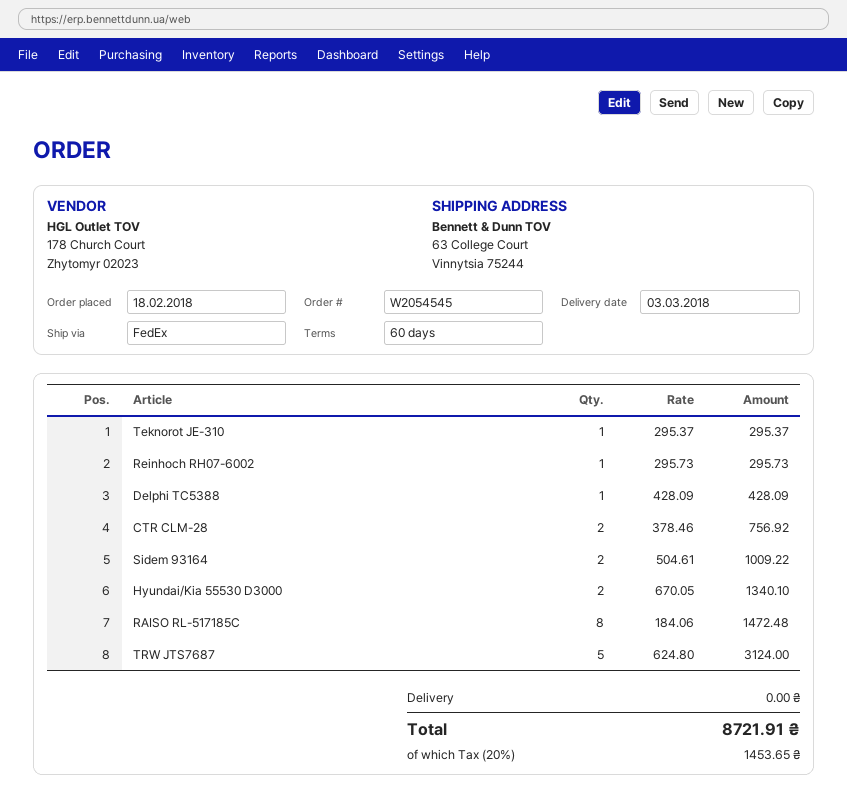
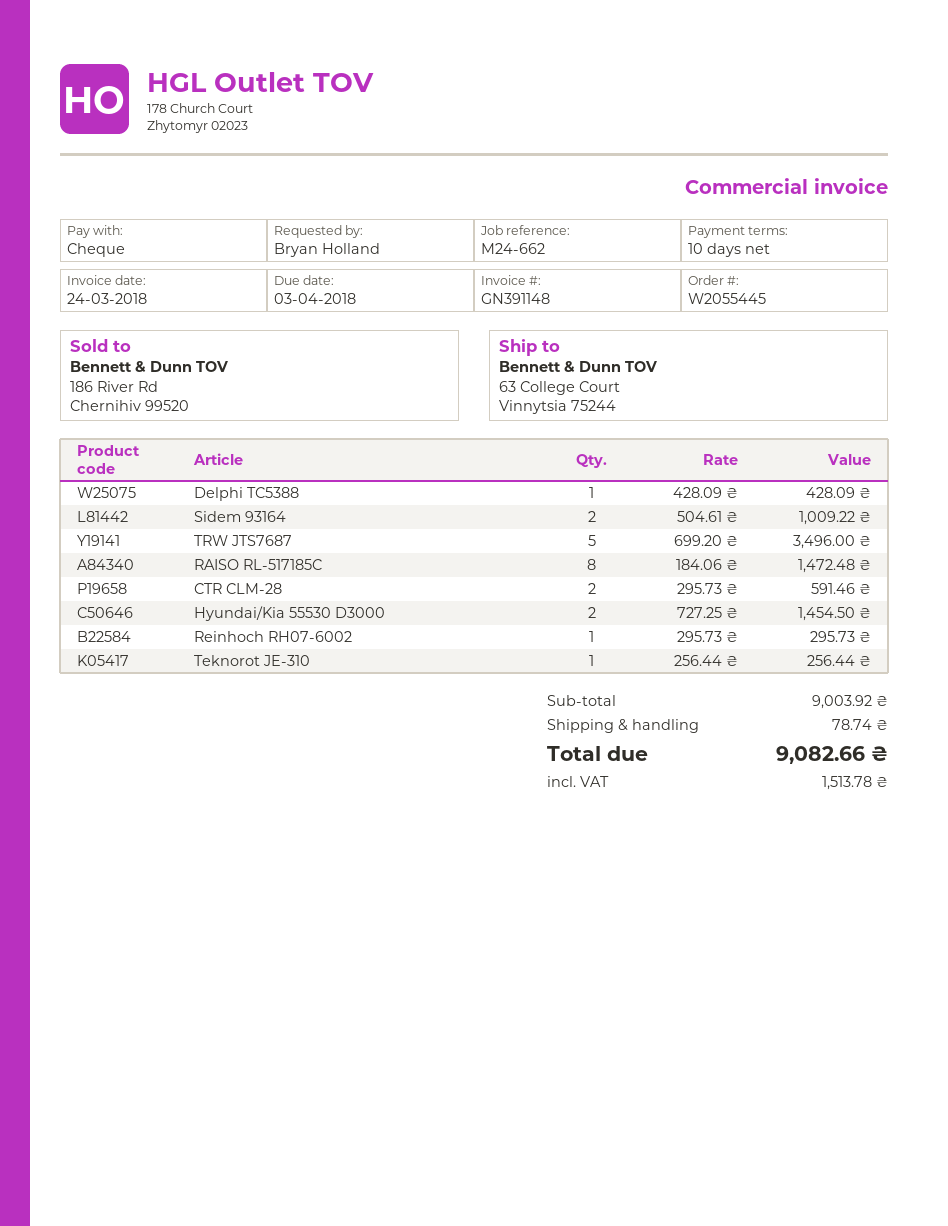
order number: W2054545 -> W2055445
payment terms: 60 days -> 10 days
Teknorot JE-310: 1 x 295.37 = 295.37 -> 1 x 256.44 = 256.44
CTR CLM-28: 2 x 378.46 = 756.92 -> 2 x 295.73 = 591.46
Hyundai/Kia 55530 D3000: 2 x 670.05 = 1340.10 -> 2 x 727.25 = 1454.50
TRW JTS7687: 5 x 624.80 = 3124.00 -> 5 x 699.20 = 3496.00
shipping: 0.00 -> 78.74
tax: 1453.65 -> 1513.78
total: 8721.91 -> 9082.66

